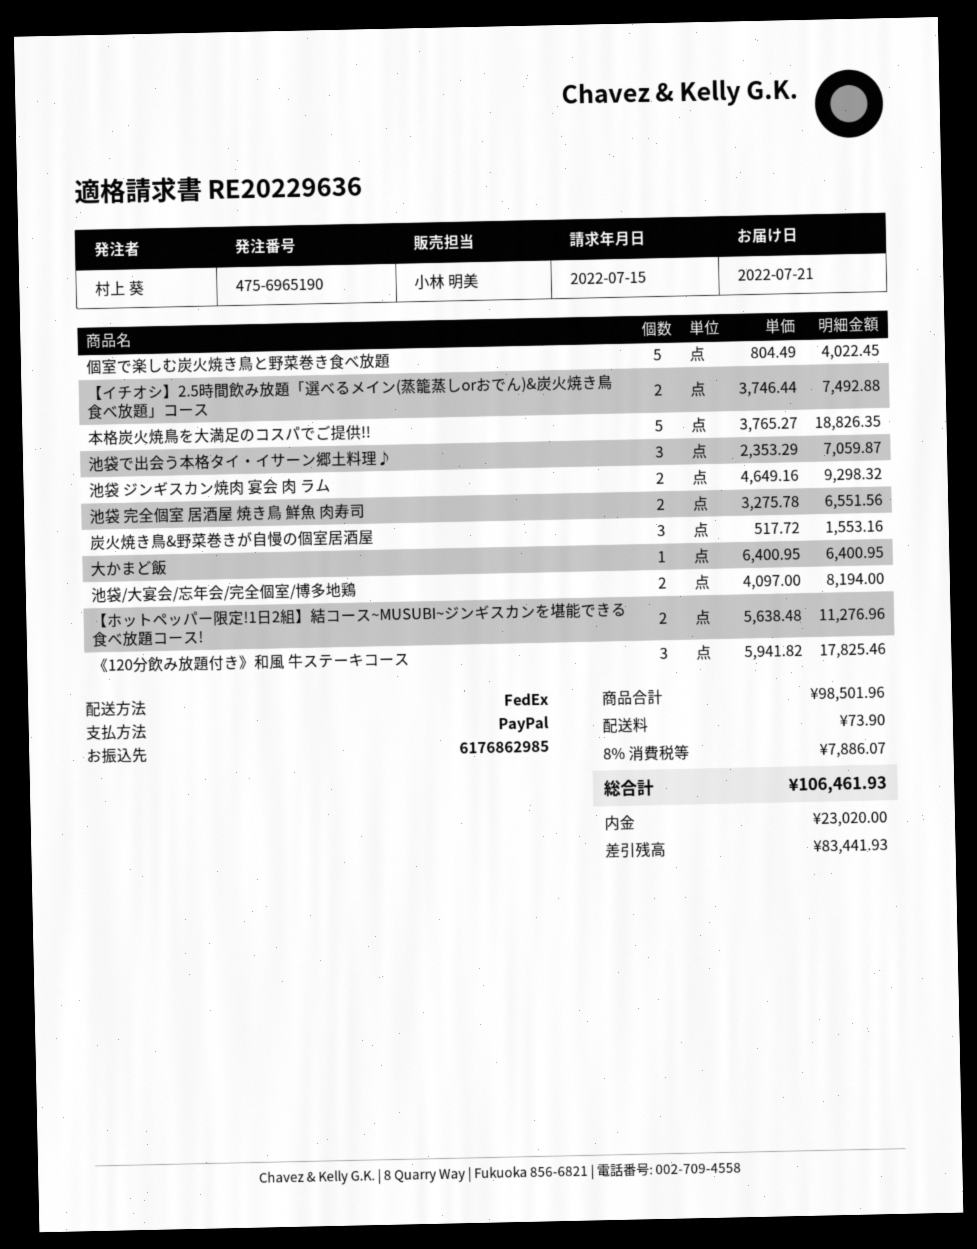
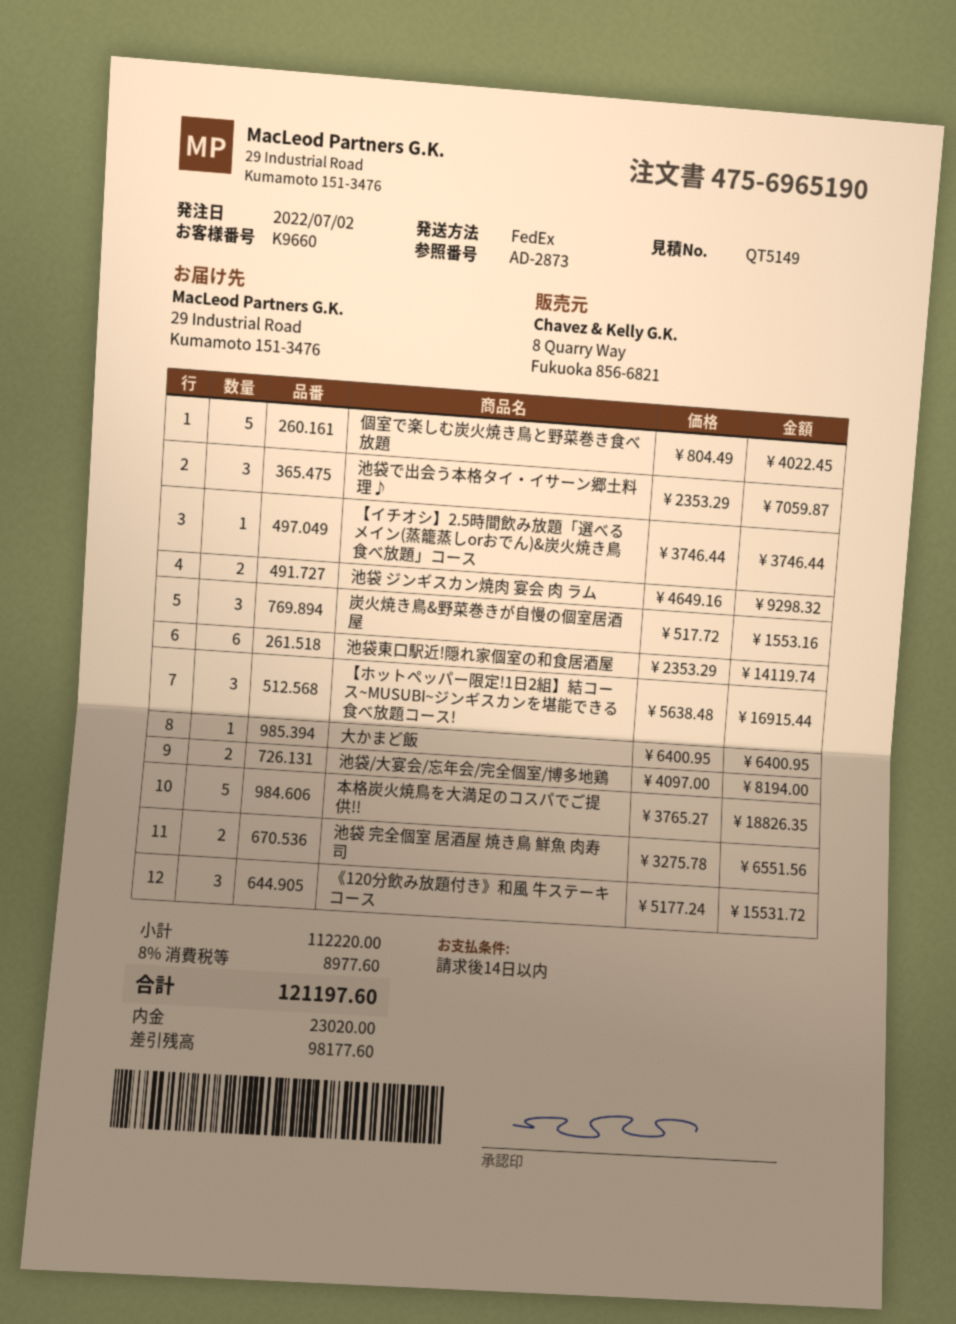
【イチオシ】2.5時間飲み放題「選べるメイン(蒸籠蒸しorおでん)&炭火焼き鳥食べ放題」コース: 2 x 3746.44 = 7492.88 -> 1 x 3746.44 = 3746.44
【ホットペッパー限定!1日2組】結コース~MUSUBI~ジンギスカンを堪能できる食べ放題コース!: 2 x 5638.48 = 11276.96 -> 3 x 5638.48 = 16915.44
《120分飲み放題付き》和風 牛ステーキコース: 3 x 5941.82 = 17825.46 -> 3 x 5177.24 = 15531.72
池袋東口駅近!隠れ家個室の和食居酒屋: none -> 6 x 2353.29 = 14119.74
subtotal: 98501.96 -> 112220.00
shipping: 73.90 -> none
tax: 8% = 7886.07 -> 8% = 8977.60
total: 106461.93 -> 121197.60
balance: 83441.93 -> 98177.60

